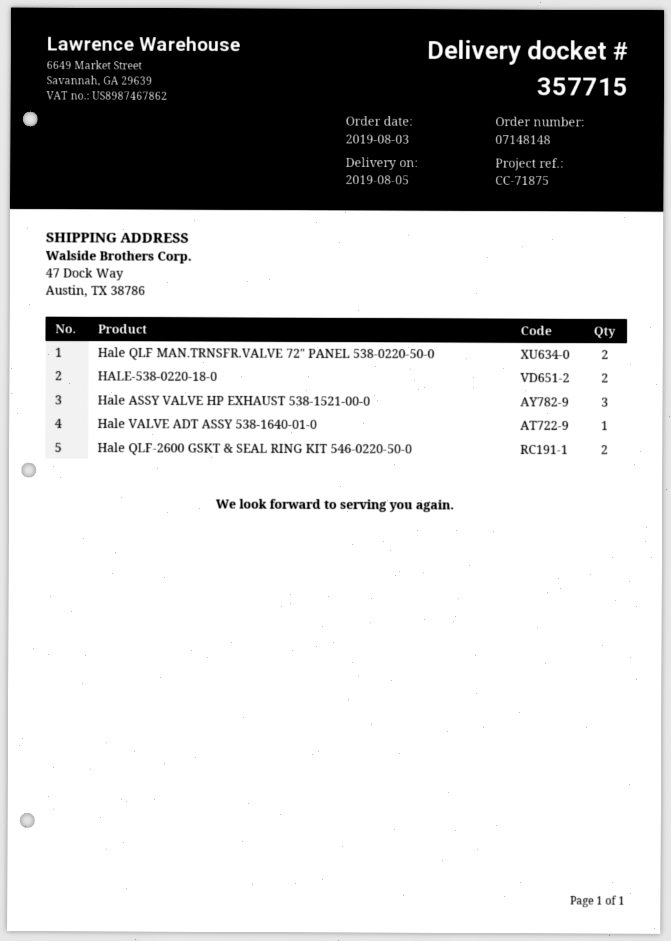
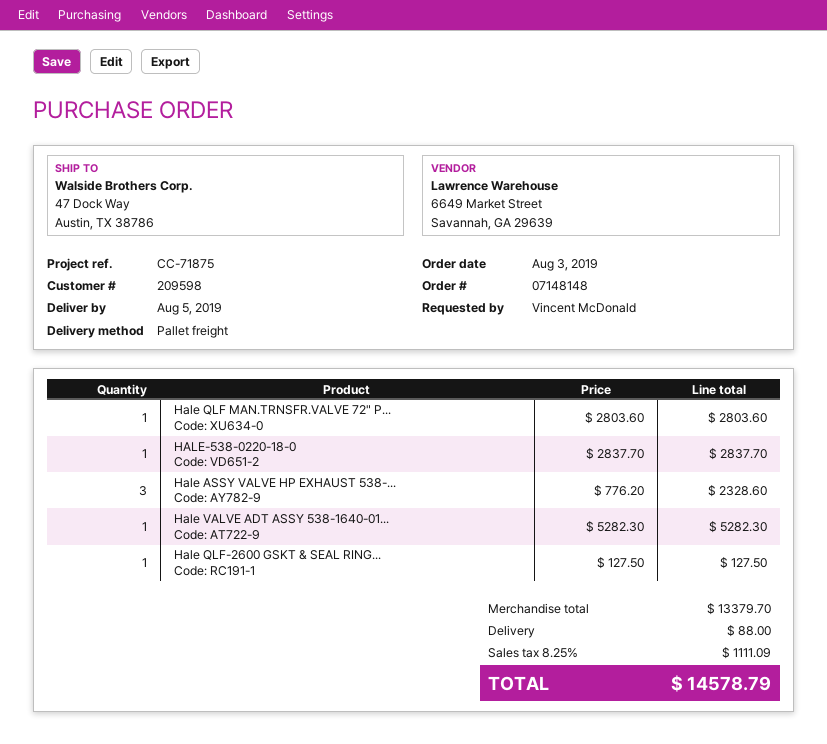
Hale QLF MAN.TRNSFR.VALVE 72" PANEL 538-0220-50-0: 2 -> 1
HALE-538-0220-18-0: 2 -> 1
Hale QLF-2600 GSKT & SEAL RING KIT 546-0220-50-0: 2 -> 1

